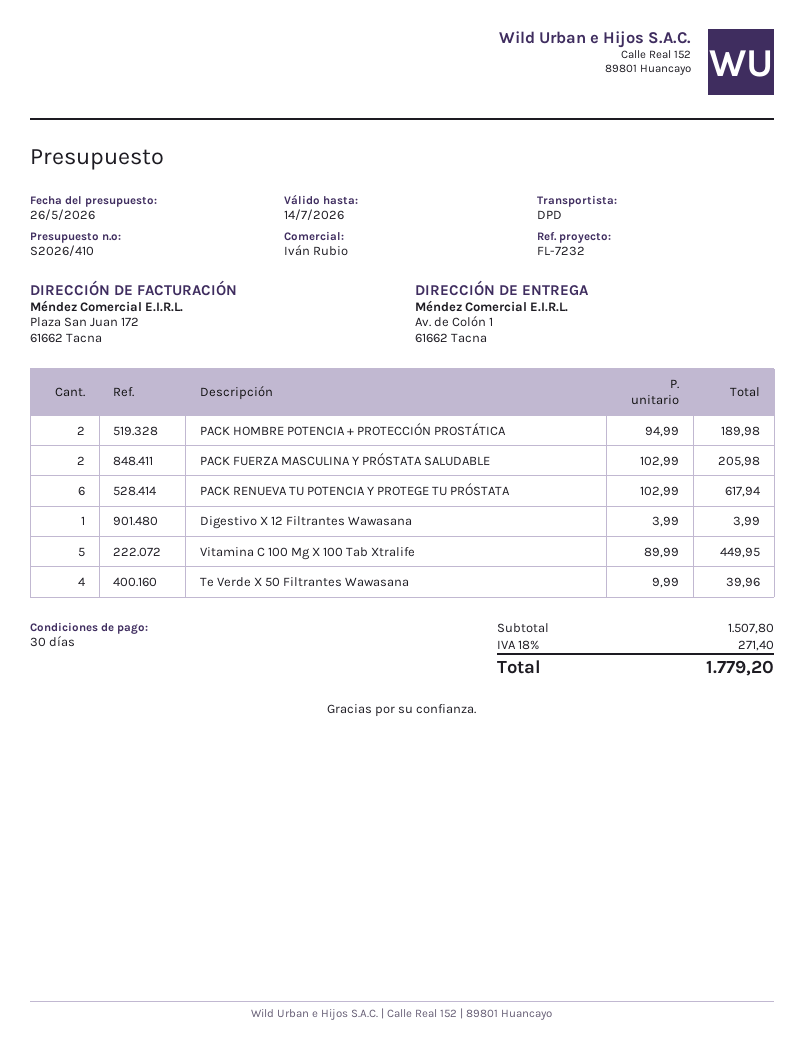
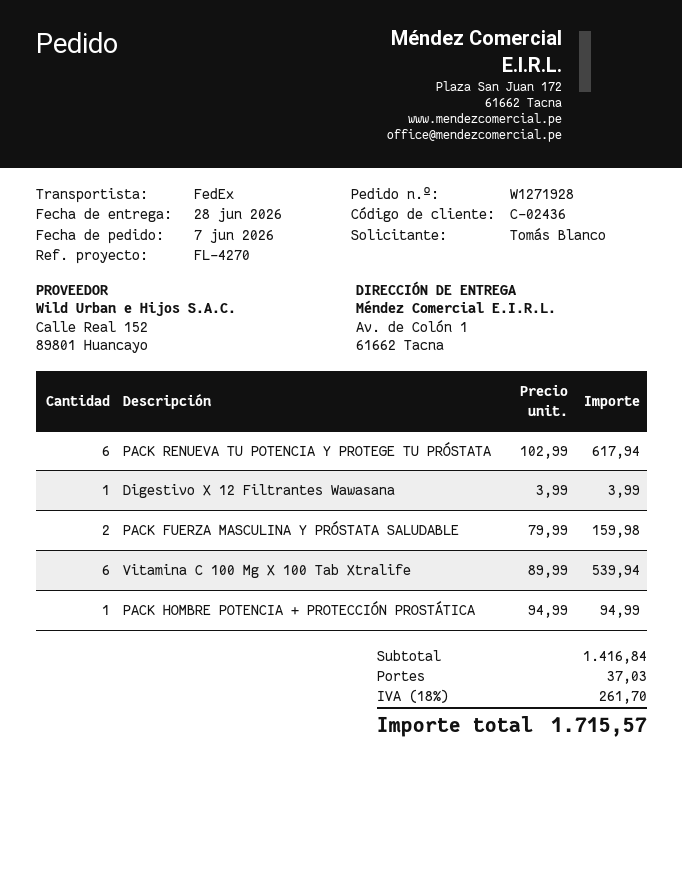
reference: FL-7232 -> FL-4270
shipping method: DPD -> FedEx
PACK HOMBRE POTENCIA + PROTECCIÓN PROSTÁTICA: 2 x 94.99 = 189.98 -> 1 x 94.99 = 94.99
PACK FUERZA MASCULINA Y PRÓSTATA SALUDABLE: 2 x 102.99 = 205.98 -> 2 x 79.99 = 159.98
Vitamina C 100 Mg X 100 Tab Xtralife: 5 x 89.99 = 449.95 -> 6 x 89.99 = 539.94
Te Verde X 50 Filtrantes Wawasana: 4 x 9.99 = 39.96 -> none
subtotal: 1507.80 -> 1416.84
shipping: none -> 37.03
tax: 18% = 271.40 -> 18% = 261.70
total: 1779.20 -> 1715.57

